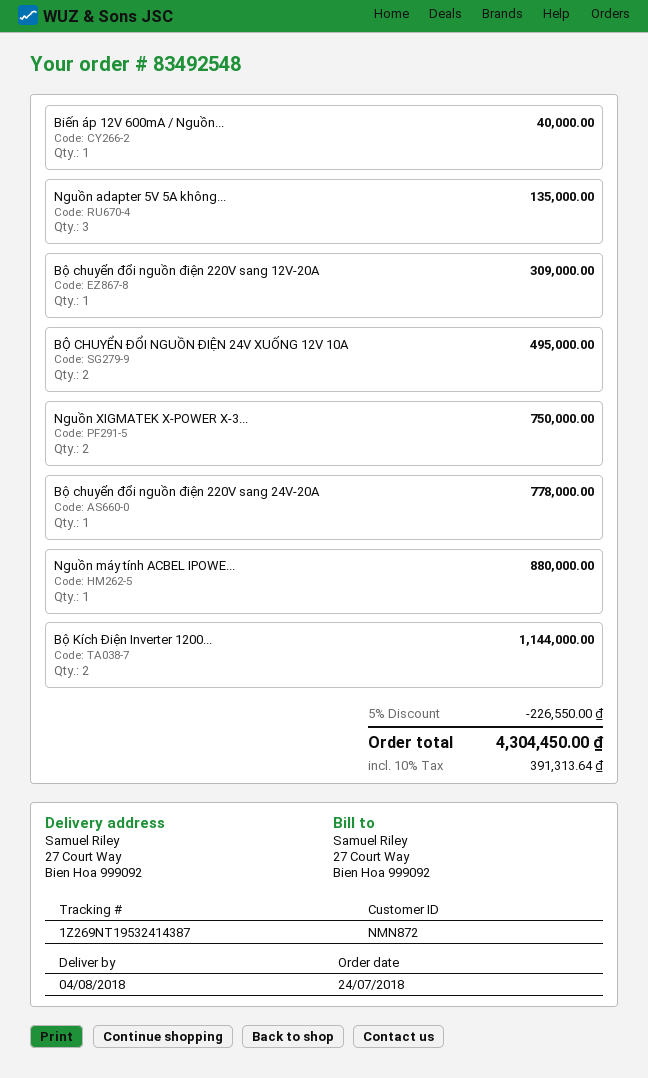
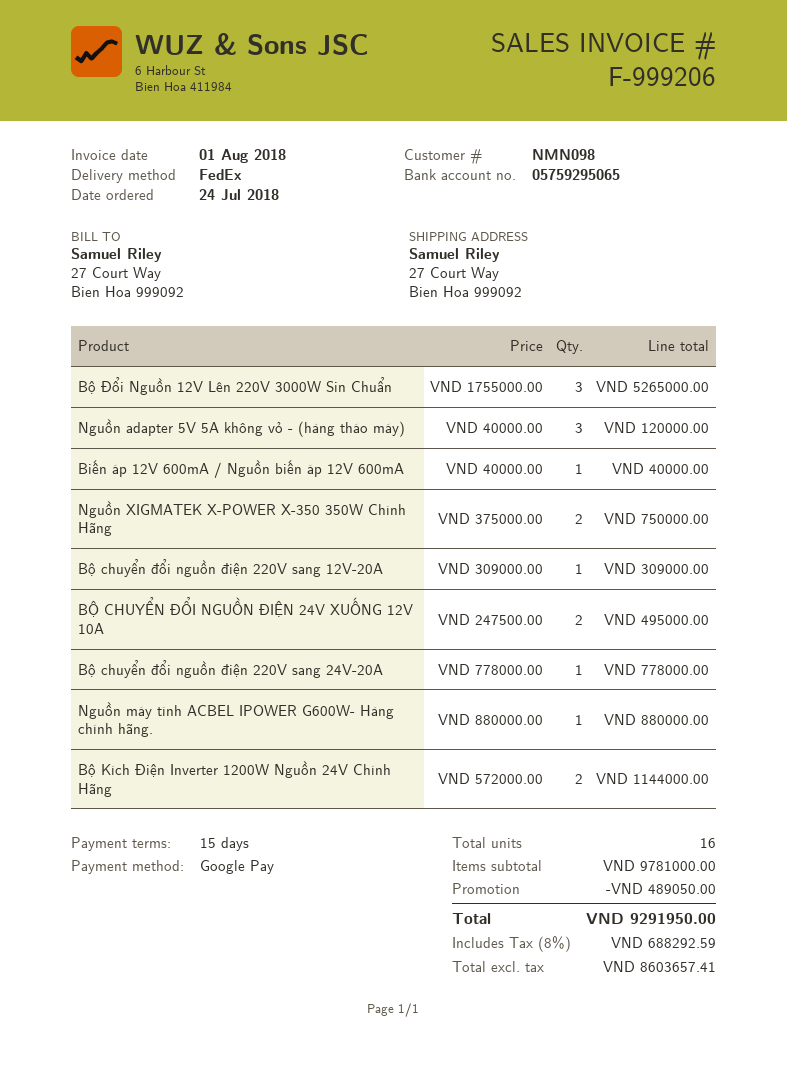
customer number: NMN872 -> NMN098
Nguồn adapter 5V 5A không...: 3 for 135000.00 -> 3 for 120000.00
Bộ Đổi Nguồn 12V Lên 220V 3000W Sin Chuẩn: none -> 3 for 5265000.00
discount: 226550.00 -> 489050.00
tax: 10% = 391313.64 -> 8% = 688292.59
total: 4304450.00 -> 9291950.00

